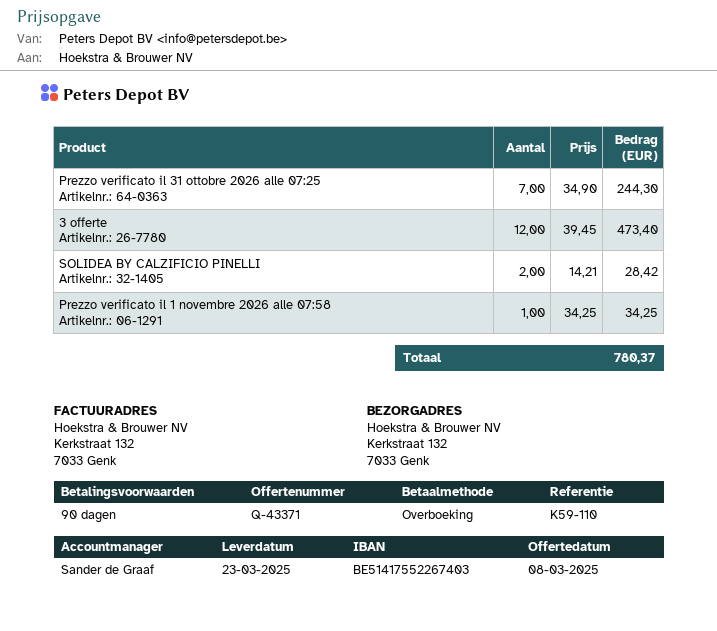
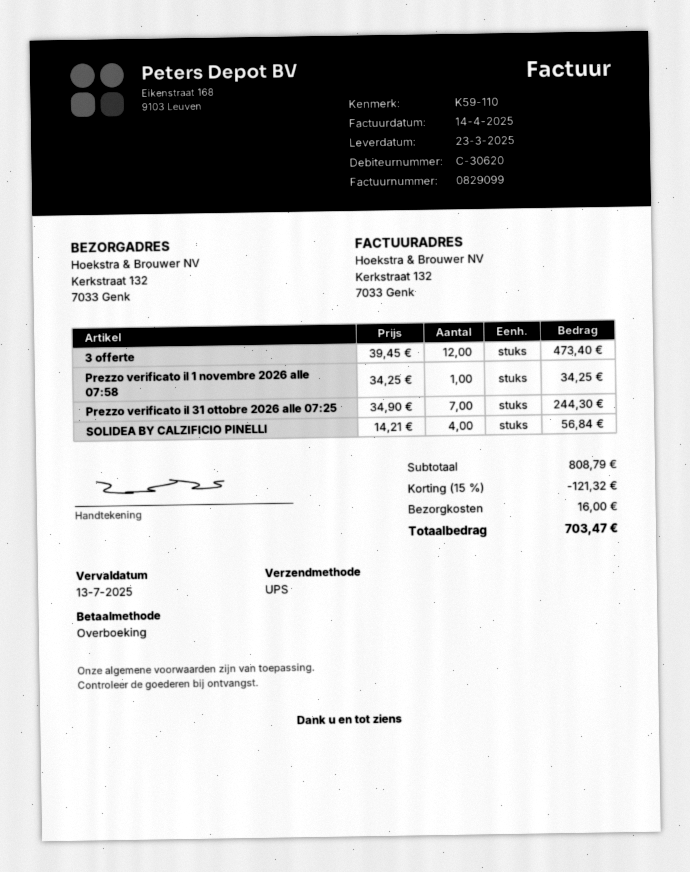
SOLIDEA BY CALZIFICIO PINELLI: 2 x 14.21 = 28.42 -> 4 x 14.21 = 56.84
discount: none -> 15% = 121.32
shipping: none -> 16.00
total: 780.37 -> 703.47

